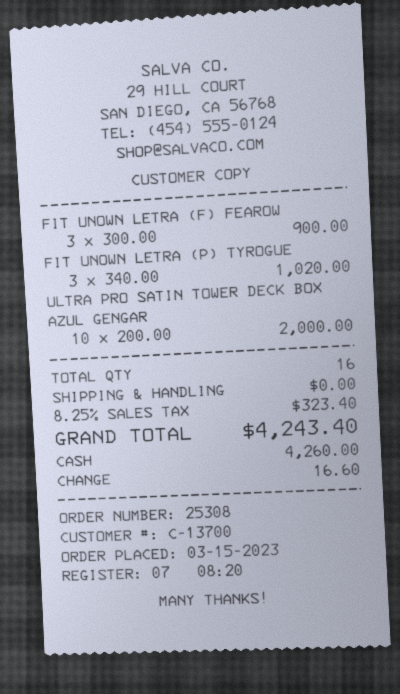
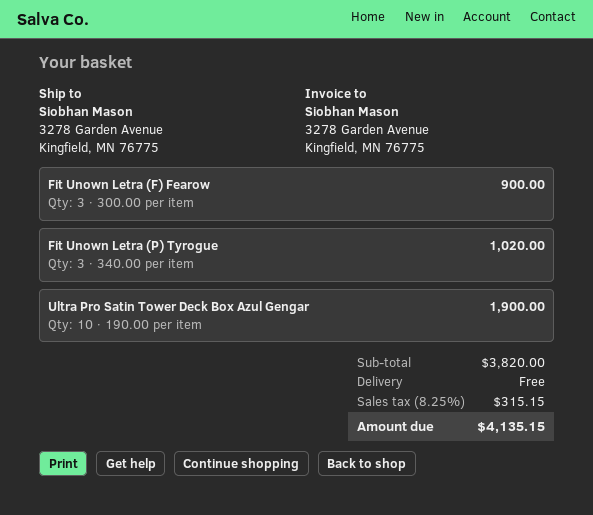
ULTRA PRO SATIN TOWER DECK BOX AZUL GENGAR: 10 x 200.00 = 2000.00 -> 10 x 190.00 = 1900.00
tax: 8.25% = 323.40 -> 8.25% = 315.15
total: 4243.40 -> 4135.15

